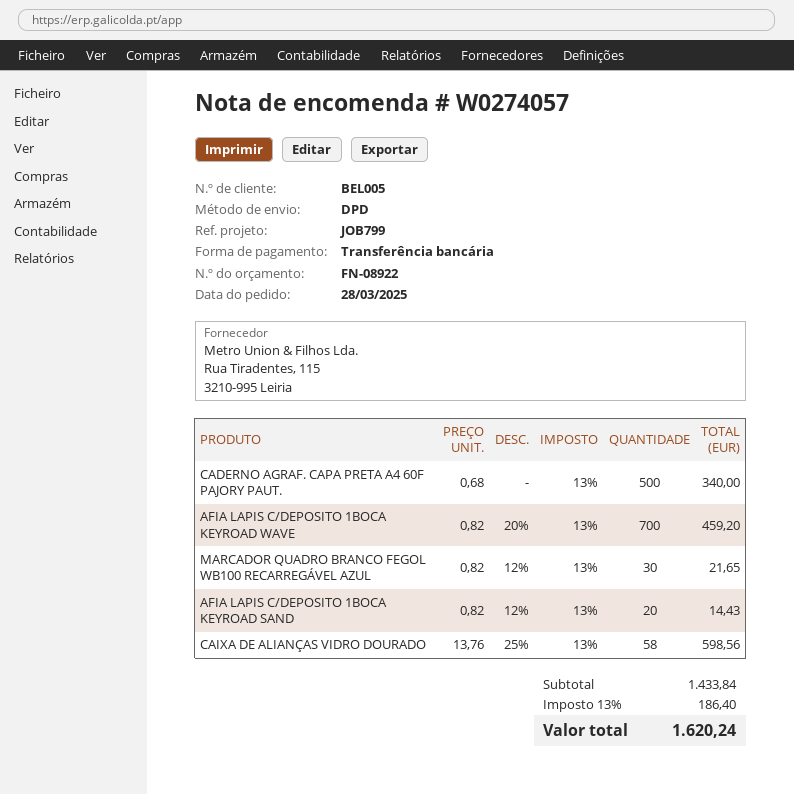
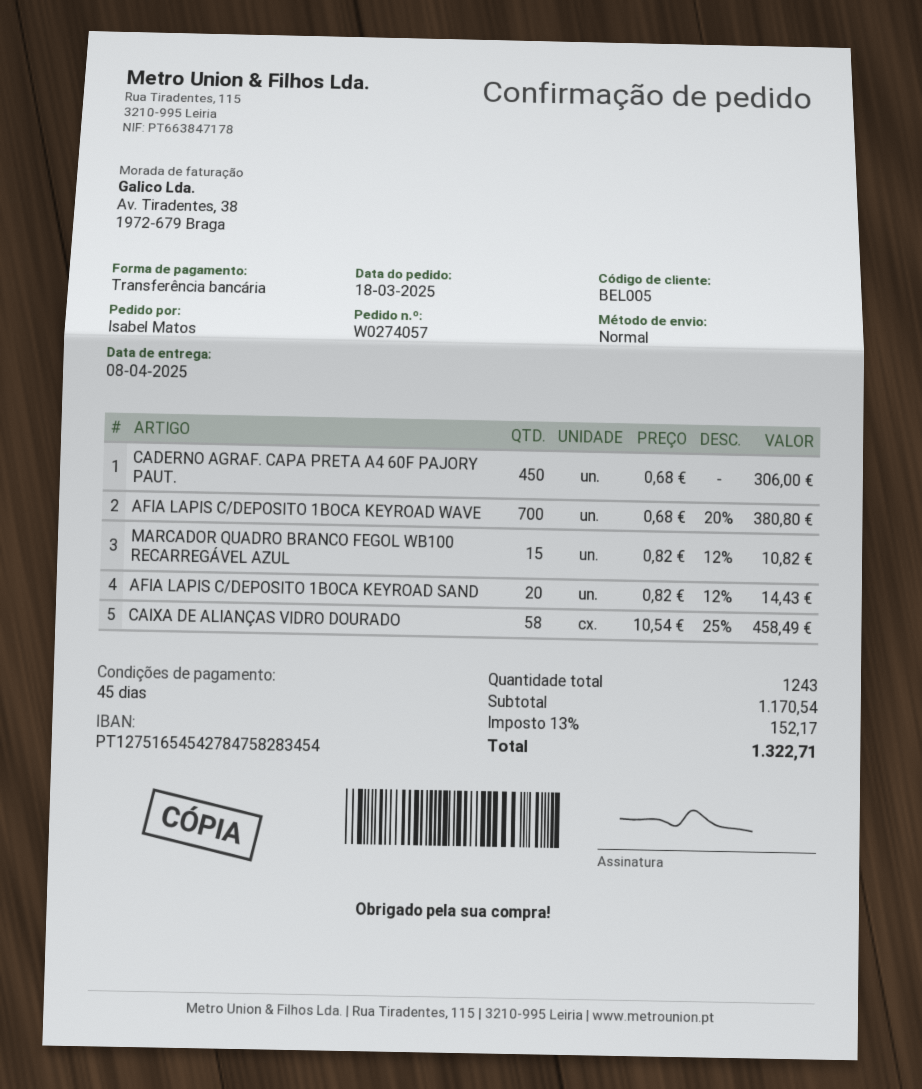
order date: 2025-03-28 -> 2025-03-18
shipping method: DPD -> standard
CADERNO AGRAF. CAPA PRETA A4 60F PAJORY PAUT.: 500 x 0.68 = 340.00 -> 450 x 0.68 = 306.00
AFIA LAPIS C/DEPOSITO 1BOCA KEYROAD WAVE: 700 x 0.82 - 20% = 459.20 -> 700 x 0.68 - 20% = 380.80
MARCADOR QUADRO BRANCO FEGOL WB100 RECARREGÁVEL AZUL: 30 x 0.82 - 12% = 21.65 -> 15 x 0.82 - 12% = 10.82
CAIXA DE ALIANÇAS VIDRO DOURADO: 58 x 13.76 - 25% = 598.56 -> 58 x 10.54 - 25% = 458.49
subtotal: 1433.84 -> 1170.54
tax: 13% = 186.40 -> 13% = 152.17
total: 1620.24 -> 1322.71

